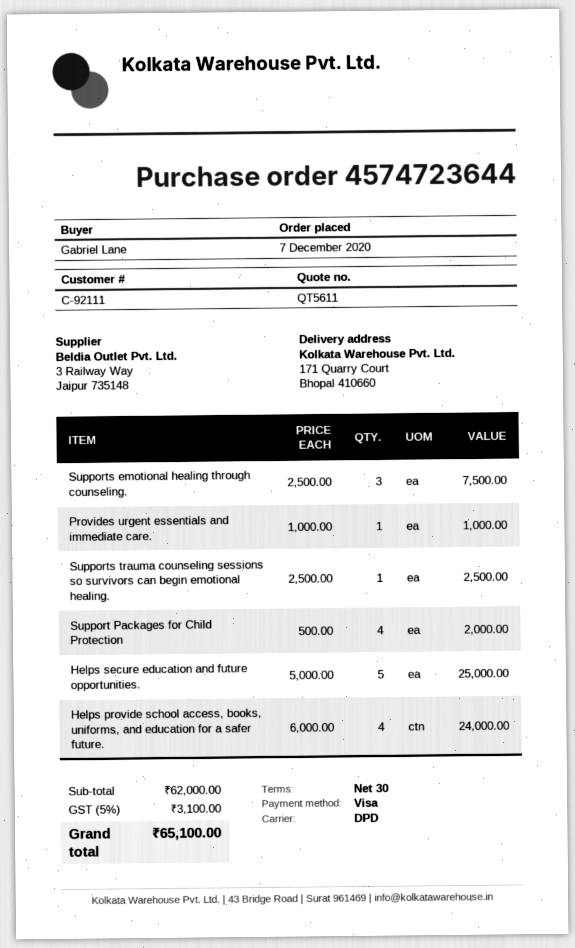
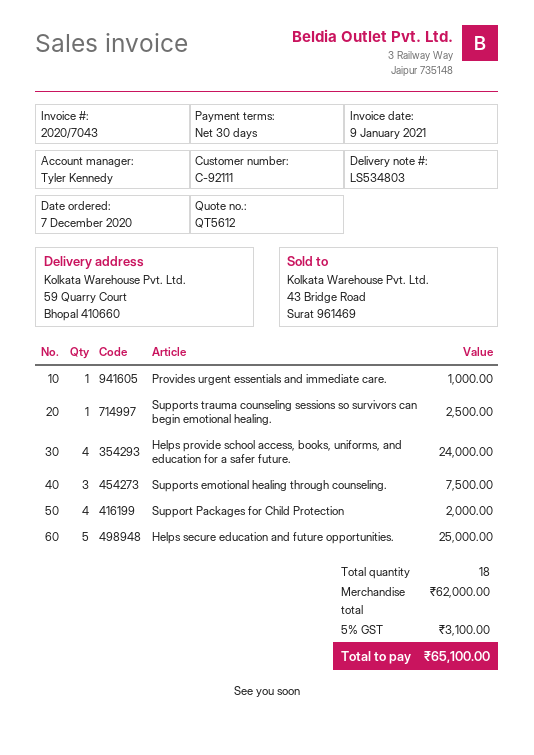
quote number: QT5611 -> QT5612
ship to: 171 Quarry Court, Bhopal 410660 -> 59 Quarry Court, Bhopal 410660

